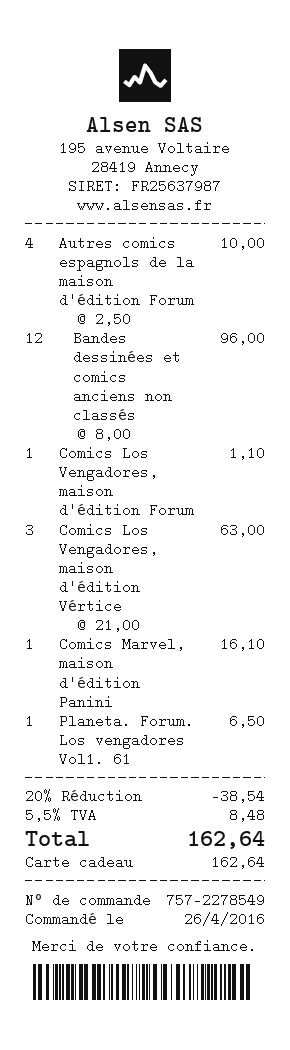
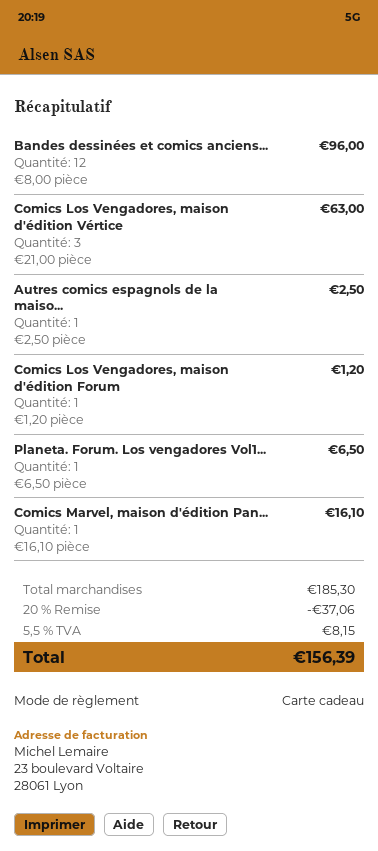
Autres comics espagnols de la maison d'édition Forum: 4 x 2.50 = 10.00 -> 1 x 2.50 = 2.50
Comics Los Vengadores, maison d'édition Forum: 1 x 1.10 = 1.10 -> 1 x 1.20 = 1.20
discount: 20% = 38.54 -> 20% = 37.06
tax: 5.5% = 8.48 -> 5.5% = 8.15
total: 162.64 -> 156.39

